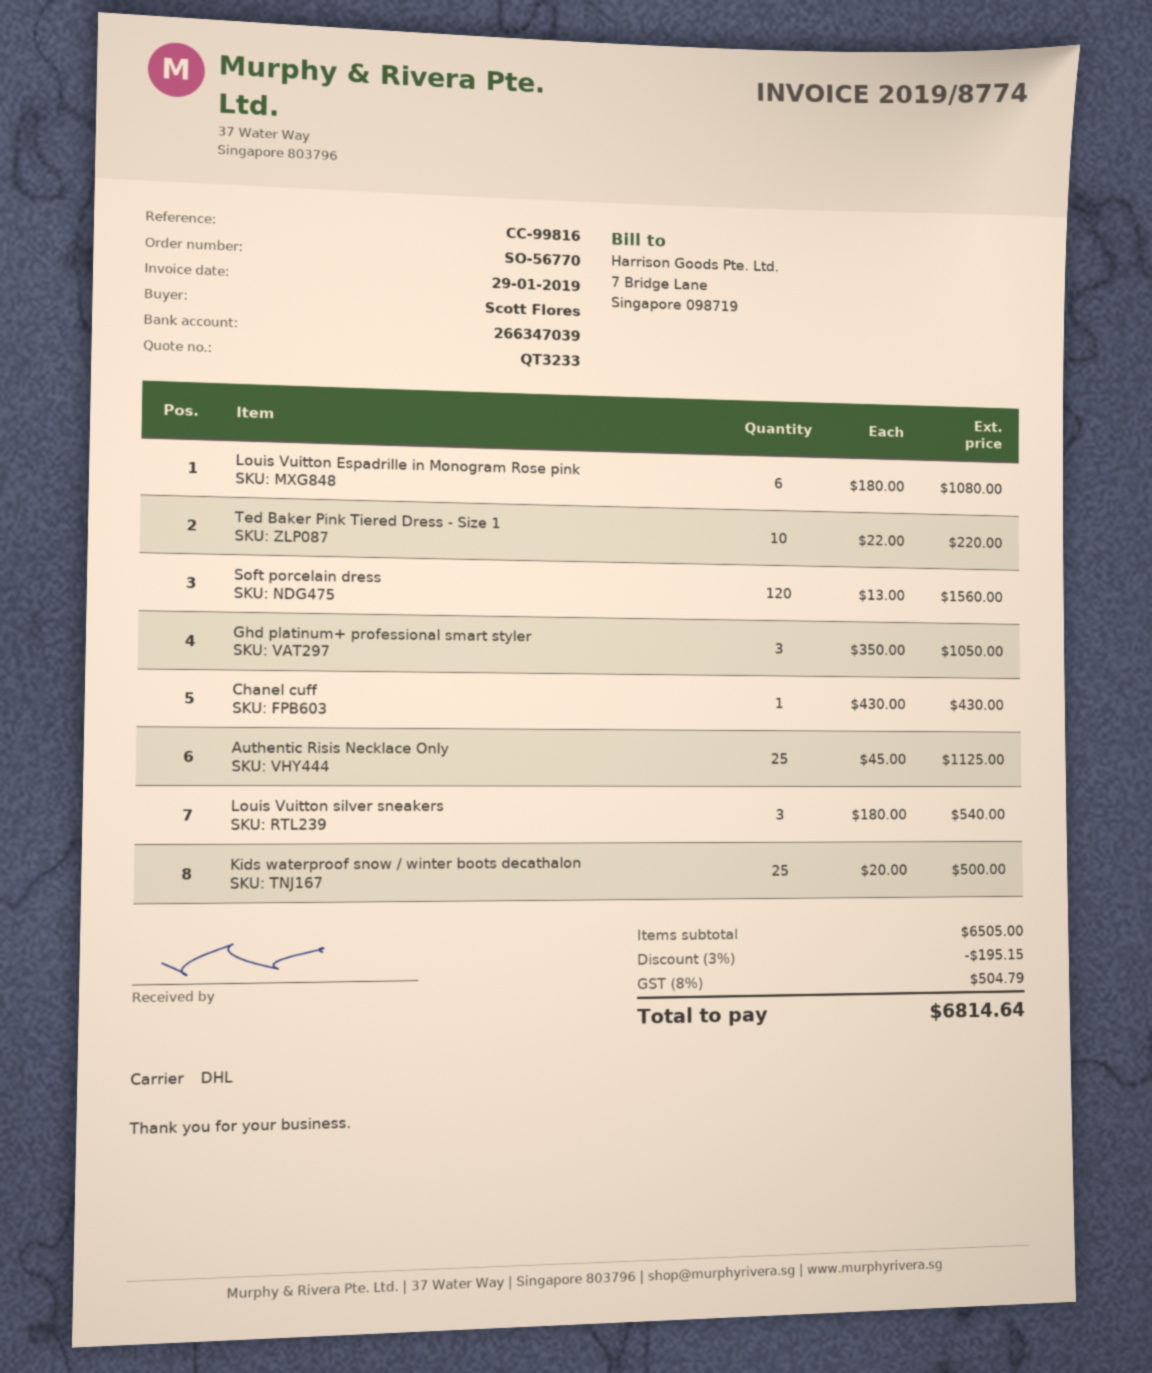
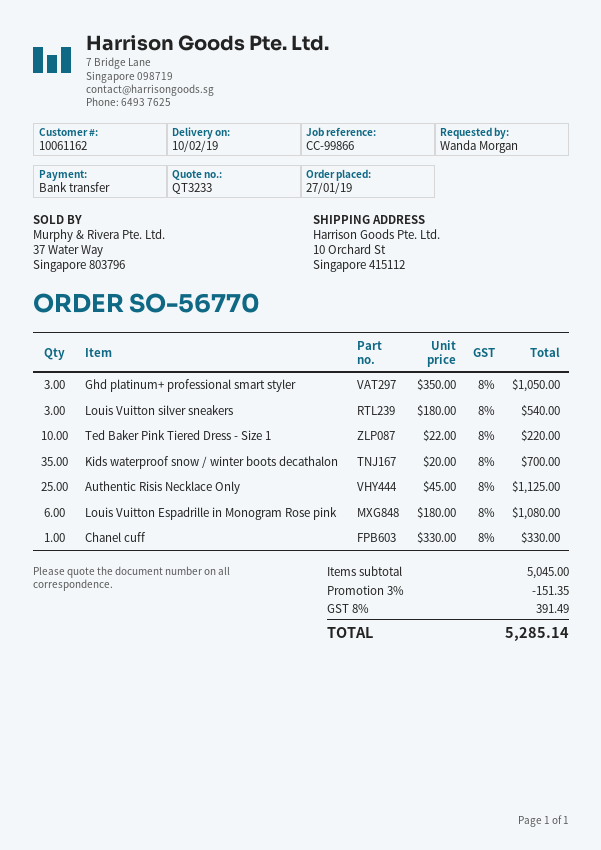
reference: CC-99816 -> CC-99866
ordered by: Scott Flores -> Wanda Morgan
Soft porcelain dress: 120 x 13.00 = 1560.00 -> none
Chanel cuff: 1 x 430.00 = 430.00 -> 1 x 330.00 = 330.00
Kids waterproof snow / winter boots decathalon: 25 x 20.00 = 500.00 -> 35 x 20.00 = 700.00
subtotal: 6505.00 -> 5045.00
discount: 3% = 195.15 -> 3% = 151.35
tax: 8% = 504.79 -> 8% = 391.49
total: 6814.64 -> 5285.14

